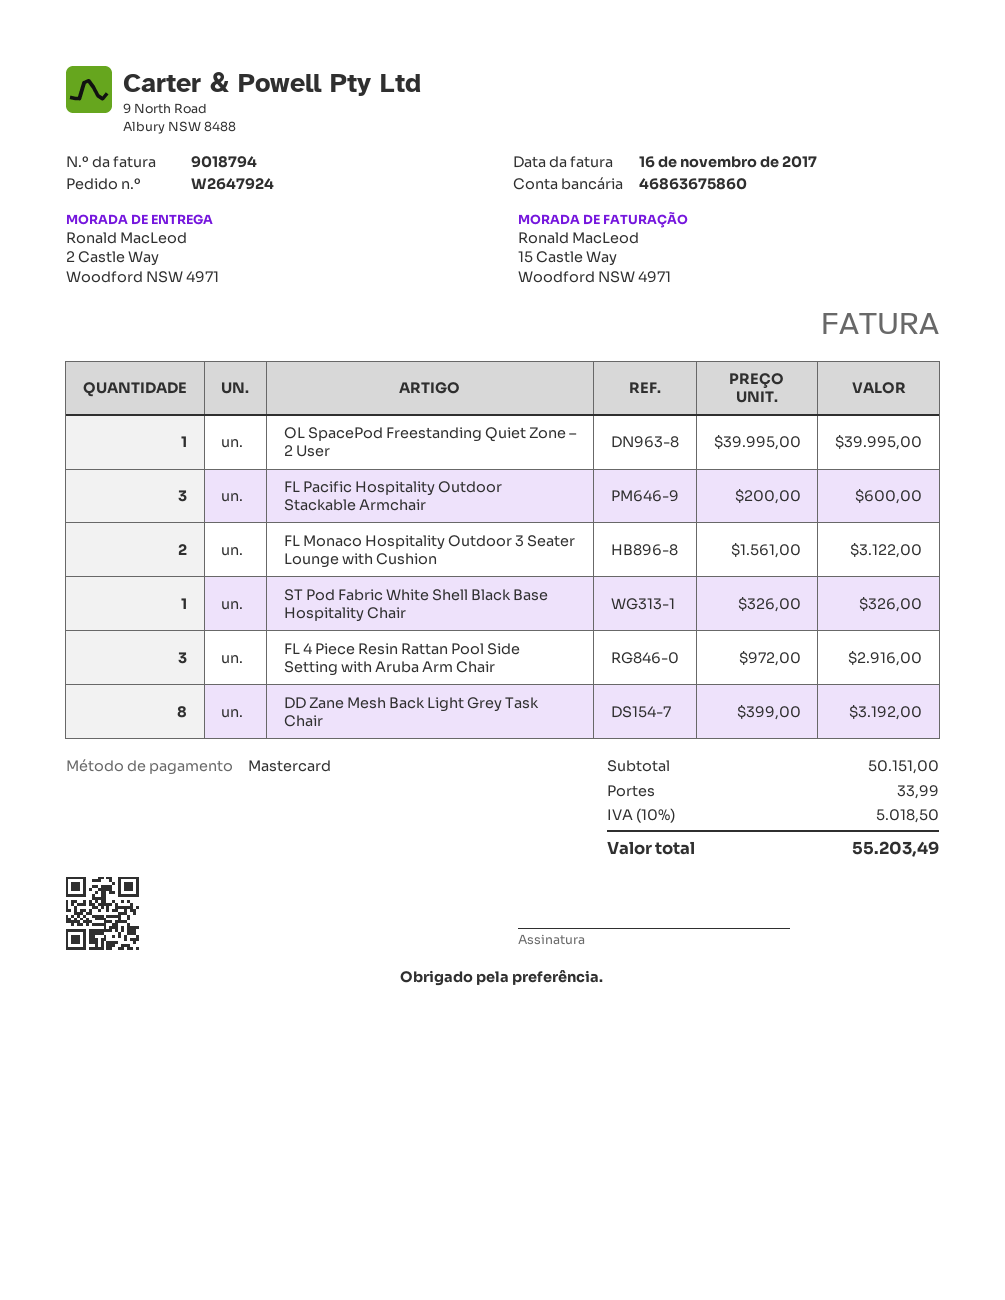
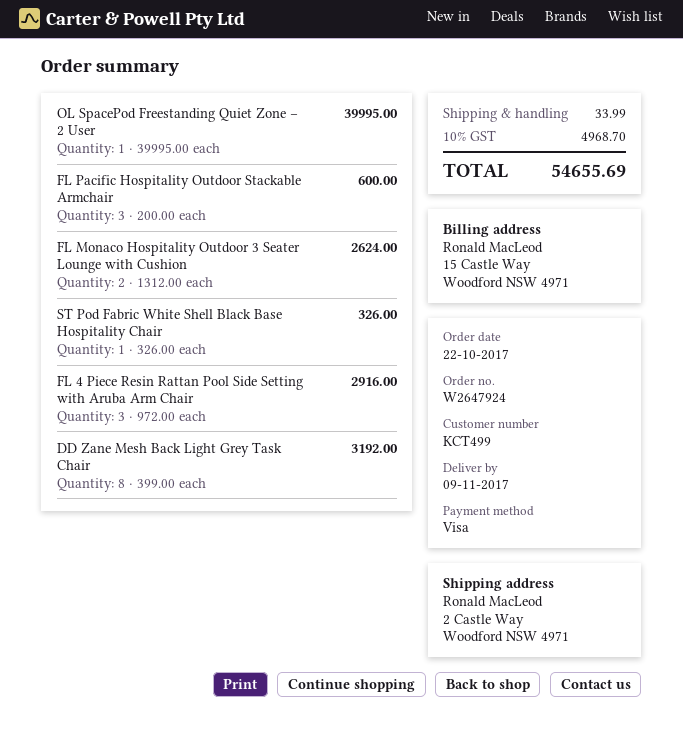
payment method: Mastercard -> Visa
FL Monaco Hospitality Outdoor 3 Seater Lounge with Cushion: 2 x 1561.00 = 3122.00 -> 2 x 1312.00 = 2624.00
tax: 10% = 5018.50 -> 10% = 4968.70
total: 55203.49 -> 54655.69

